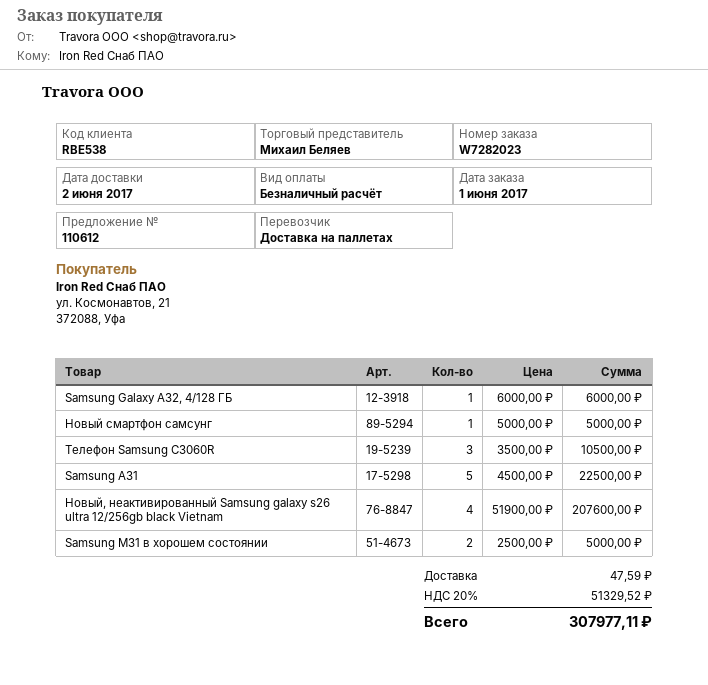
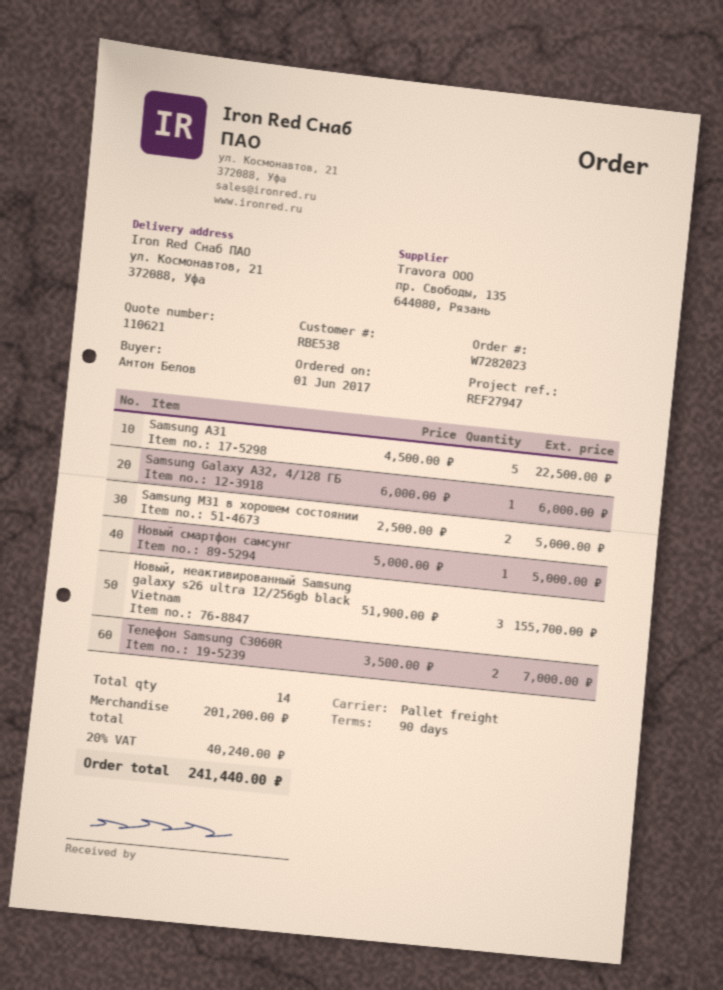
quote number: 110612 -> 110621
Телефон Samsung C3060R: 3 x 3500.00 = 10500.00 -> 2 x 3500.00 = 7000.00
Новый, неактивированный Samsung galaxy s26 ultra 12/256gb black Vietnam: 4 x 51900.00 = 207600.00 -> 3 x 51900.00 = 155700.00
shipping: 47.59 -> none
tax: 20% = 51329.52 -> 20% = 40240.00
total: 307977.11 -> 241440.00

